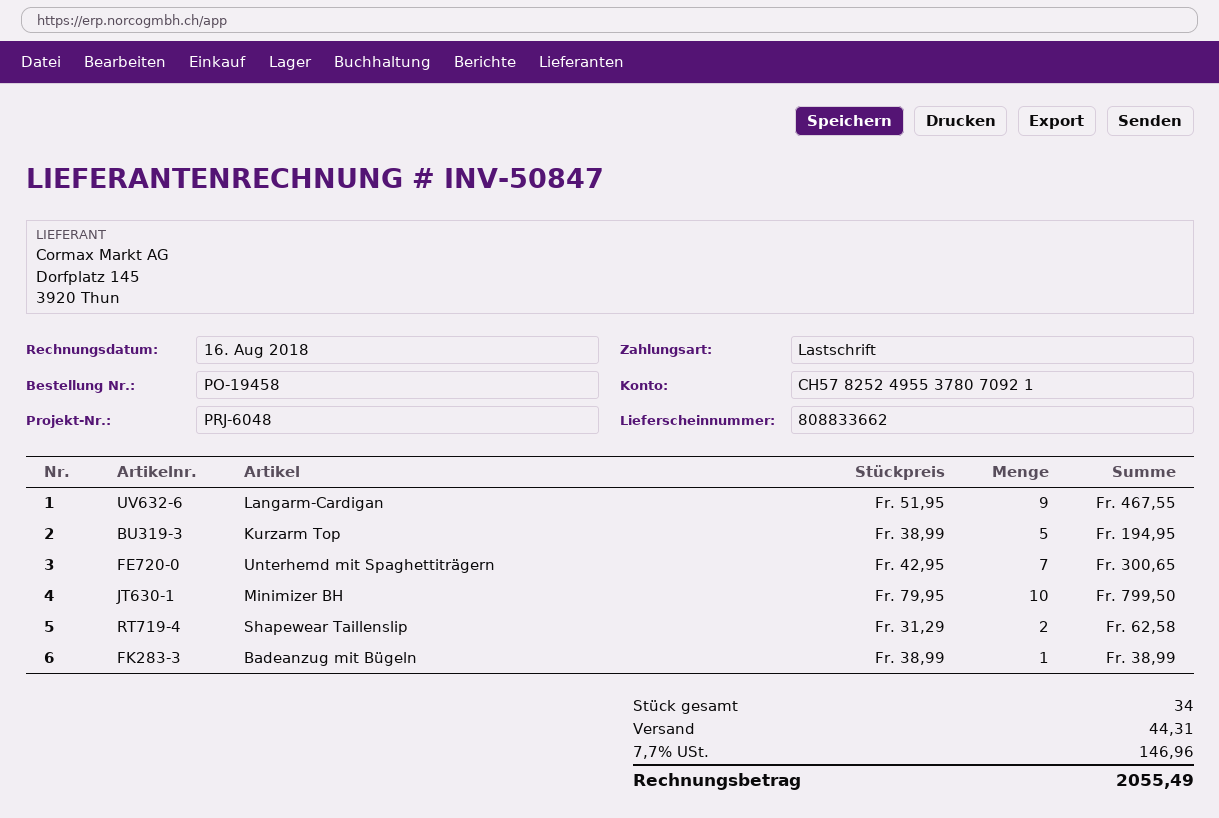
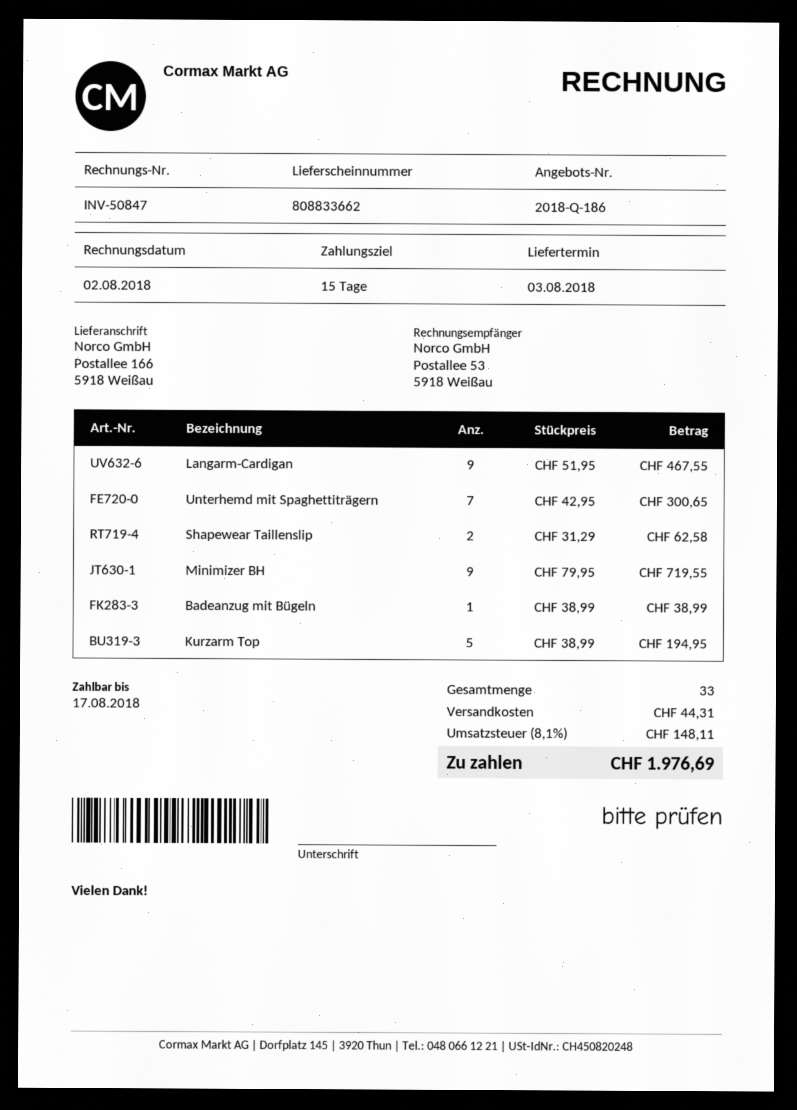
invoice date: 2018-08-16 -> 2018-08-02
Minimizer BH: 10 x 79.95 = 799.50 -> 9 x 79.95 = 719.55
total quantity: 34 -> 33
tax: 7.7% = 146.96 -> 8.1% = 148.11
total: 2055.49 -> 1976.69

